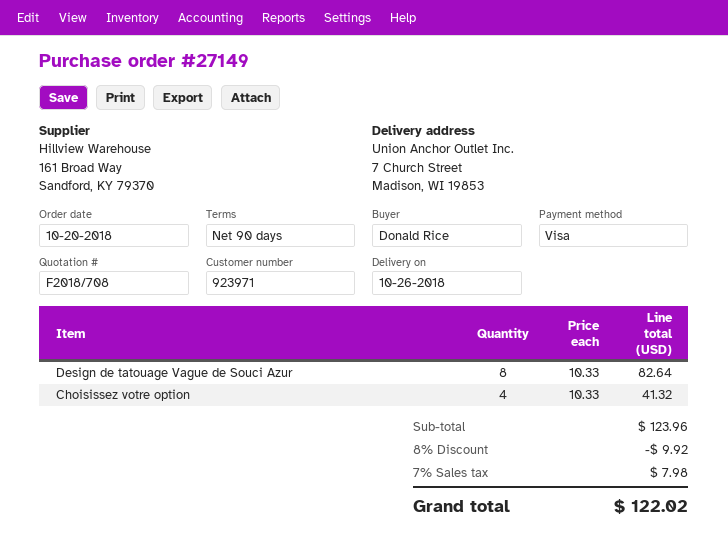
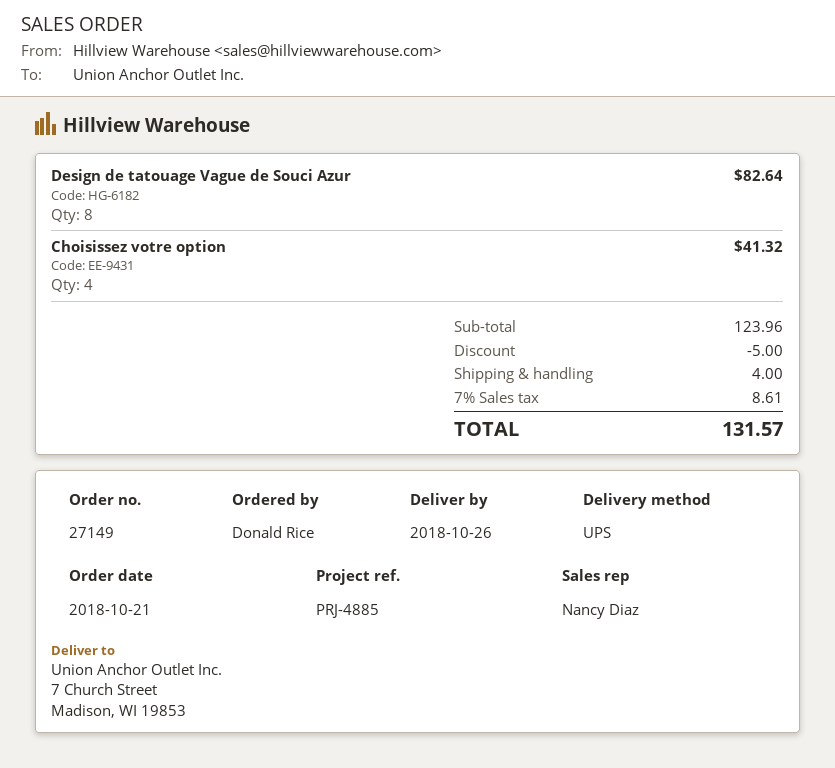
order date: 2018-10-20 -> 2018-10-21
discount: 9.92 -> 5.00
shipping: none -> 4.00
tax: 7% = 7.98 -> 7% = 8.61
total: 122.02 -> 131.57

